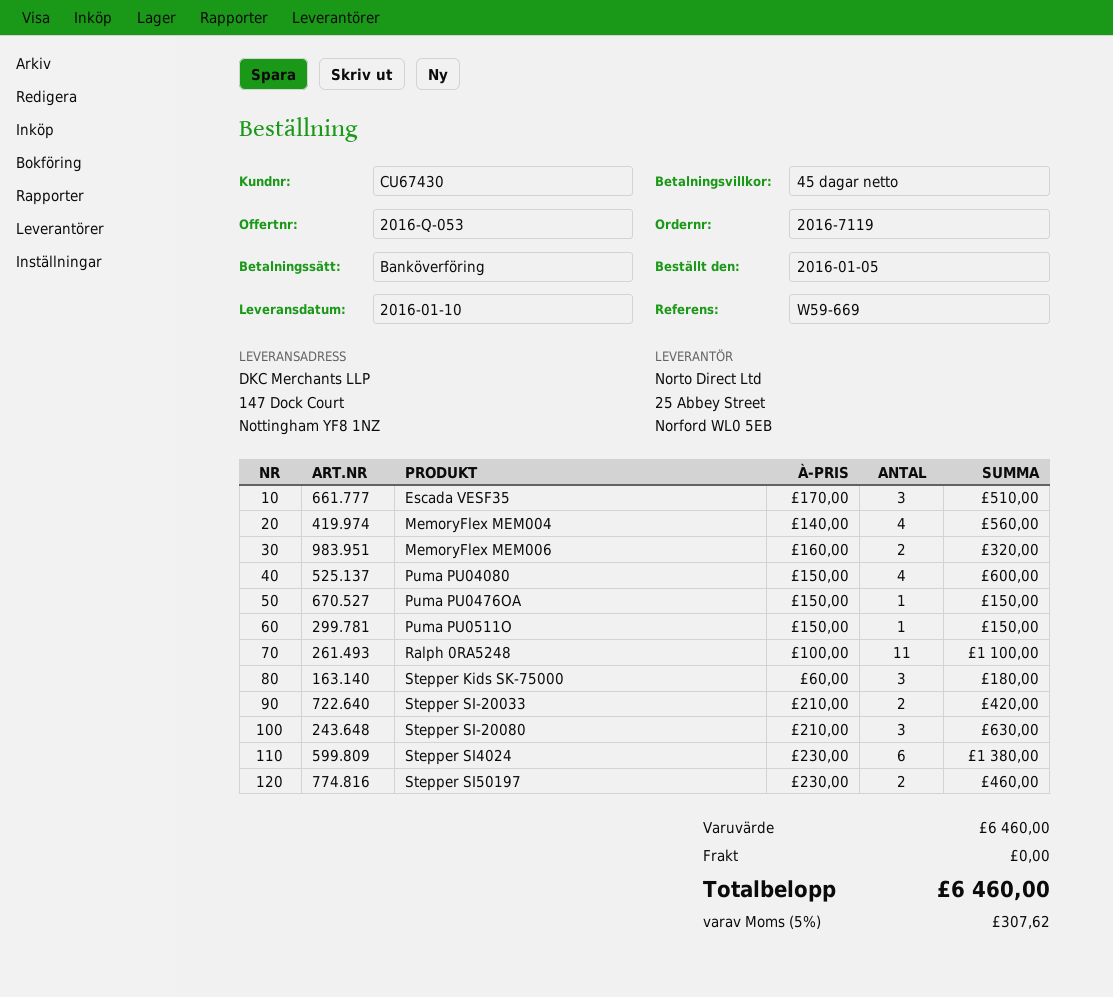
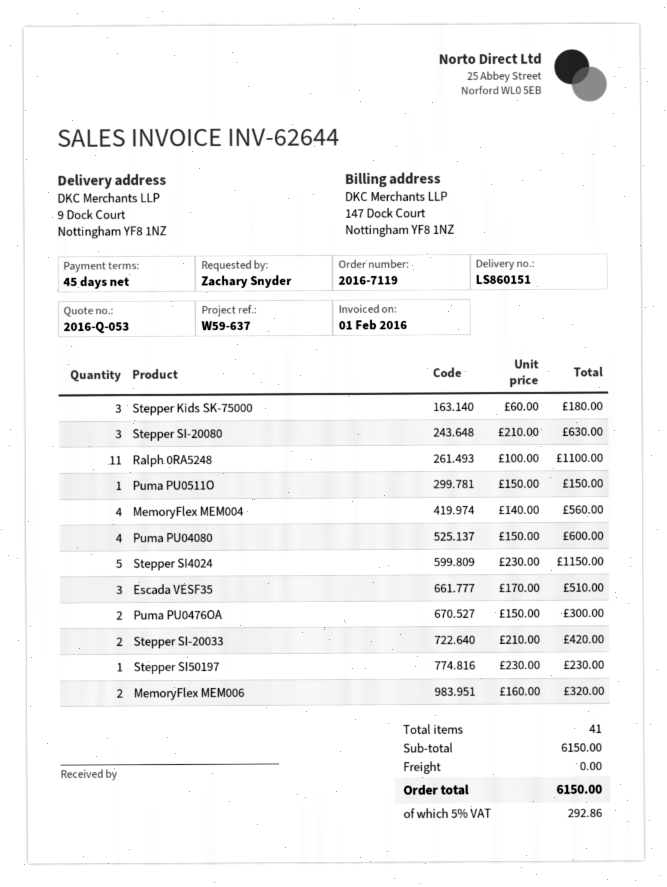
reference: W59-669 -> W59-637
ship to: 147 Dock Court, Nottingham YF8 1NZ -> 9 Dock Court, Nottingham YF8 1NZ
Puma PU0476OA: 1 x 150.00 = 150.00 -> 2 x 150.00 = 300.00
Stepper SI4024: 6 x 230.00 = 1380.00 -> 5 x 230.00 = 1150.00
Stepper SI50197: 2 x 230.00 = 460.00 -> 1 x 230.00 = 230.00
subtotal: 6460.00 -> 6150.00
tax: 5% = 307.62 -> 5% = 292.86
total: 6460.00 -> 6150.00

